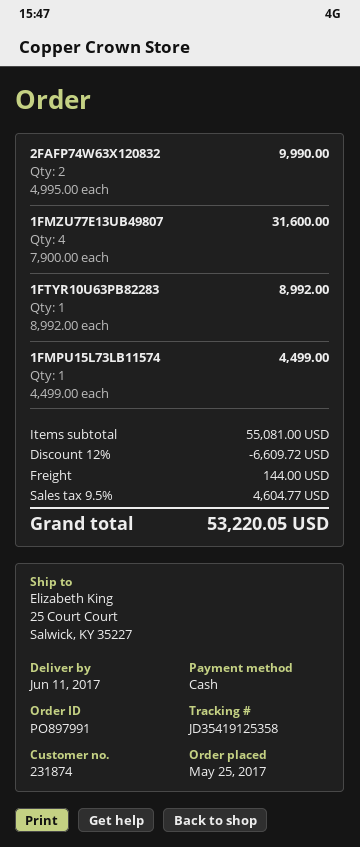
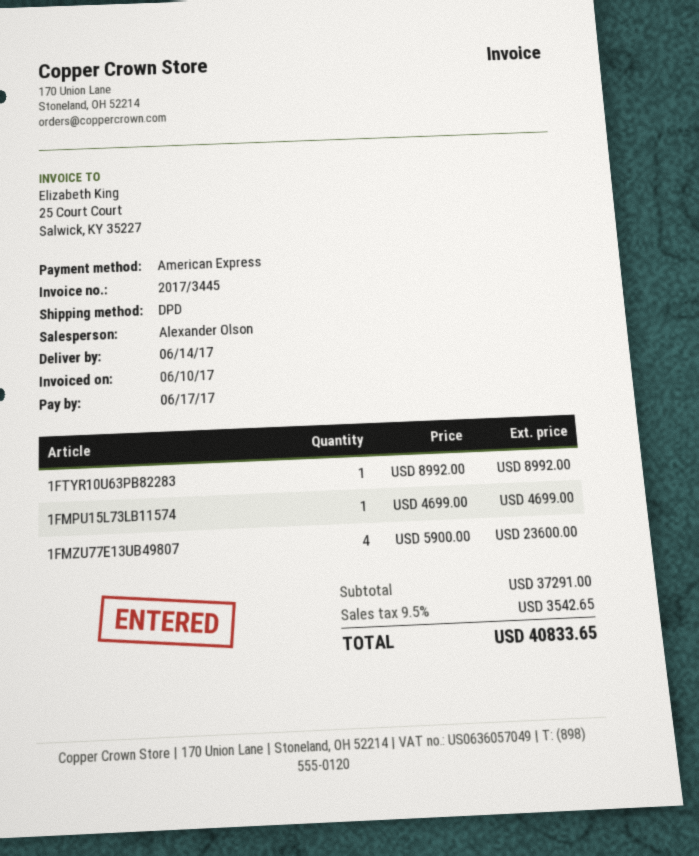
delivery date: 2017-06-11 -> 2017-06-14
payment method: cash -> American Express
2FAFP74W63X120832: 2 x 4995.00 = 9990.00 -> none
1FMZU77E13UB49807: 4 x 7900.00 = 31600.00 -> 4 x 5900.00 = 23600.00
1FMPU15L73LB11574: 1 x 4499.00 = 4499.00 -> 1 x 4699.00 = 4699.00
subtotal: 55081.00 -> 37291.00
discount: 12% = 6609.72 -> none
shipping: 144.00 -> none
tax: 9.5% = 4604.77 -> 9.5% = 3542.65
total: 53220.05 -> 40833.65

